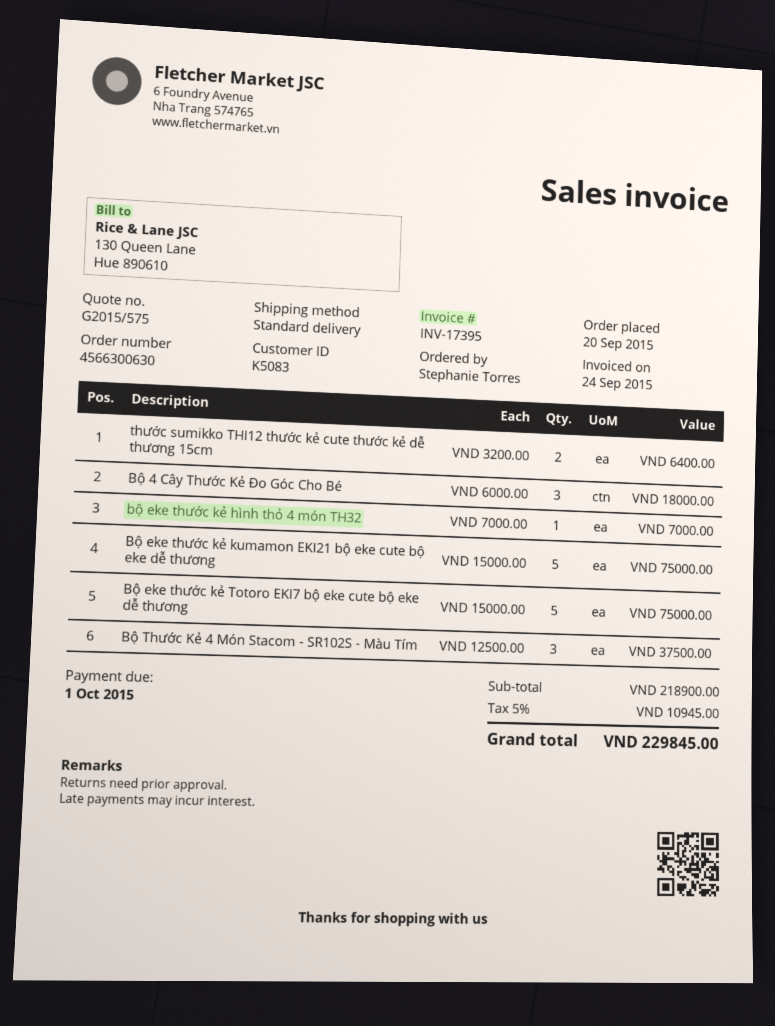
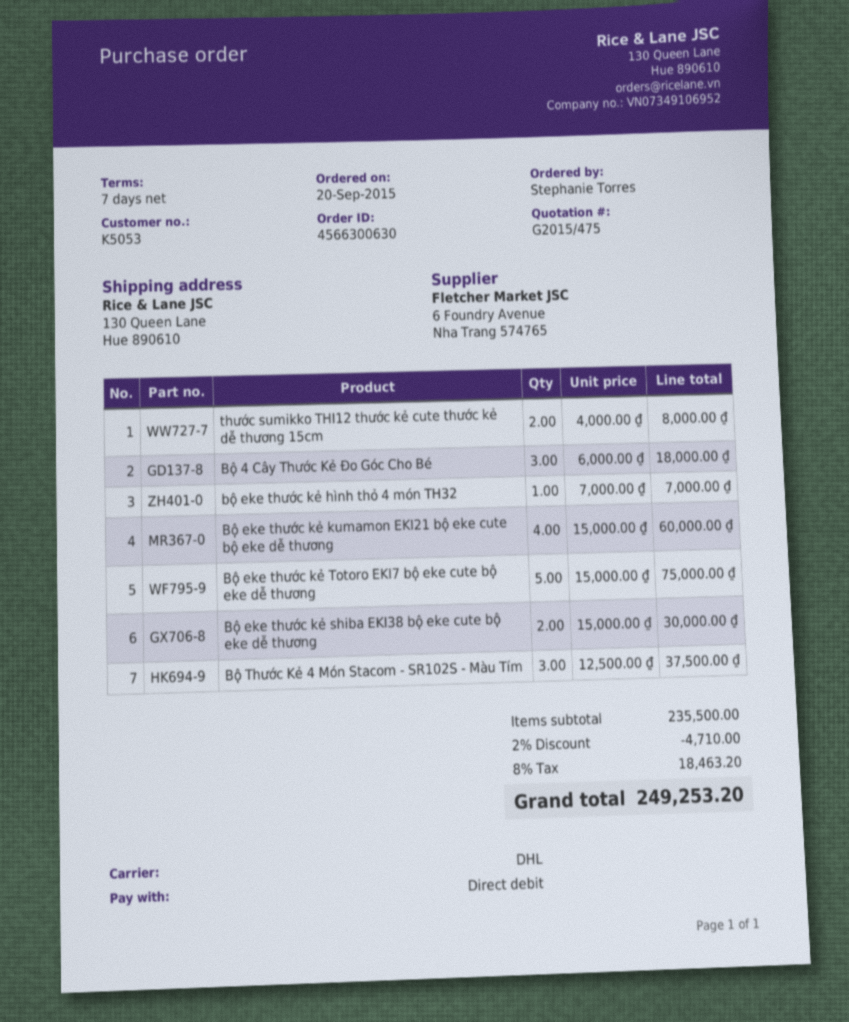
quote number: G2015/575 -> G2015/475
customer number: K5083 -> K5053
shipping method: standard -> DHL
thước sumikko THI12 thước kẻ cute thước kẻ dễ thương 15cm: 2 x 3200.00 = 6400.00 -> 2 x 4000.00 = 8000.00
Bộ eke thước kẻ kumamon EKI21 bộ eke cute bộ eke dễ thương: 5 x 15000.00 = 75000.00 -> 4 x 15000.00 = 60000.00
Bộ eke thước kẻ shiba EKI38 bộ eke cute bộ eke dễ thương: none -> 2 x 15000.00 = 30000.00
subtotal: 218900.00 -> 235500.00
discount: none -> 2% = 4710.00
tax: 5% = 10945.00 -> 8% = 18463.20
total: 229845.00 -> 249253.20

